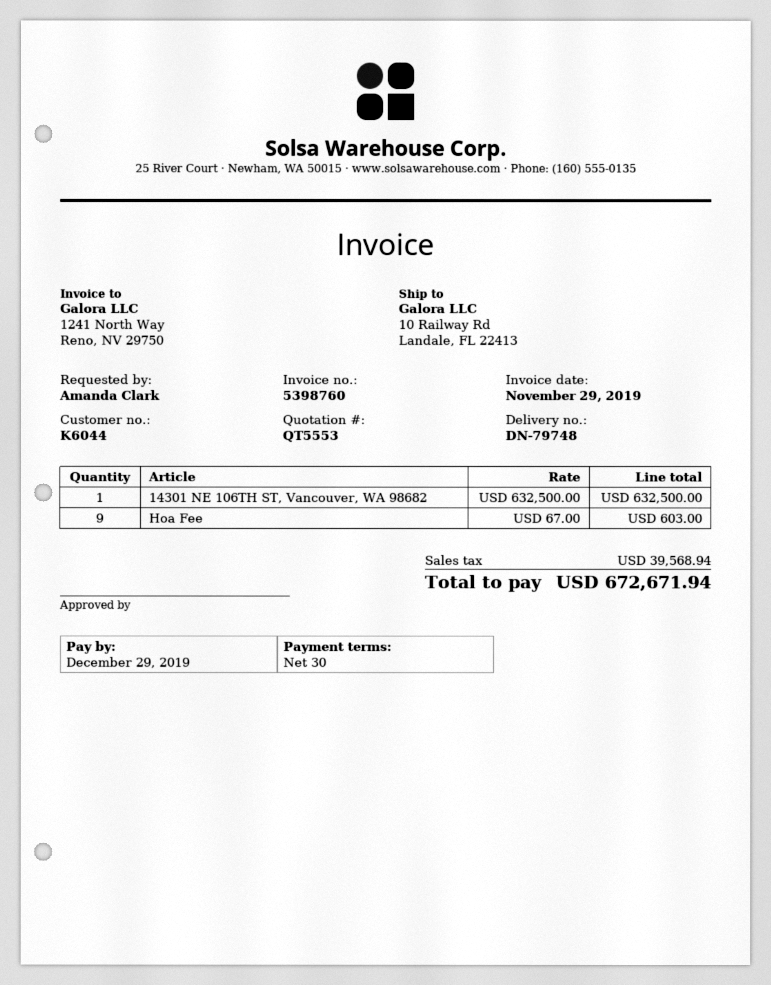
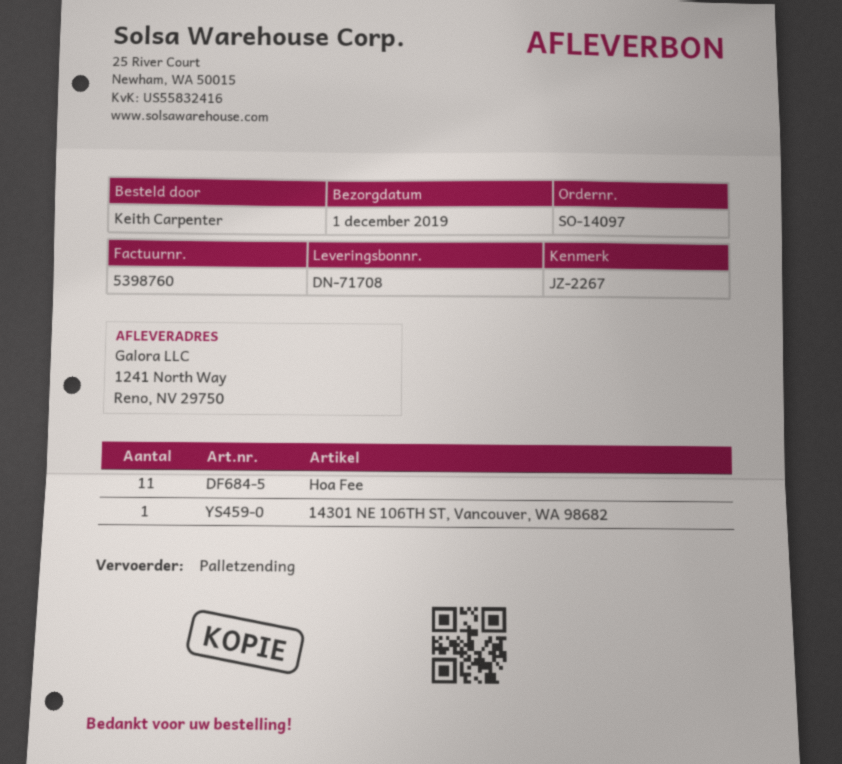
delivery note number: DN-79748 -> DN-71708
ordered by: Amanda Clark -> Keith Carpenter
ship to: 10 Railway Rd, Landale, FL 22413 -> 1241 North Way, Reno, NV 29750
Hoa Fee: 9 -> 11

